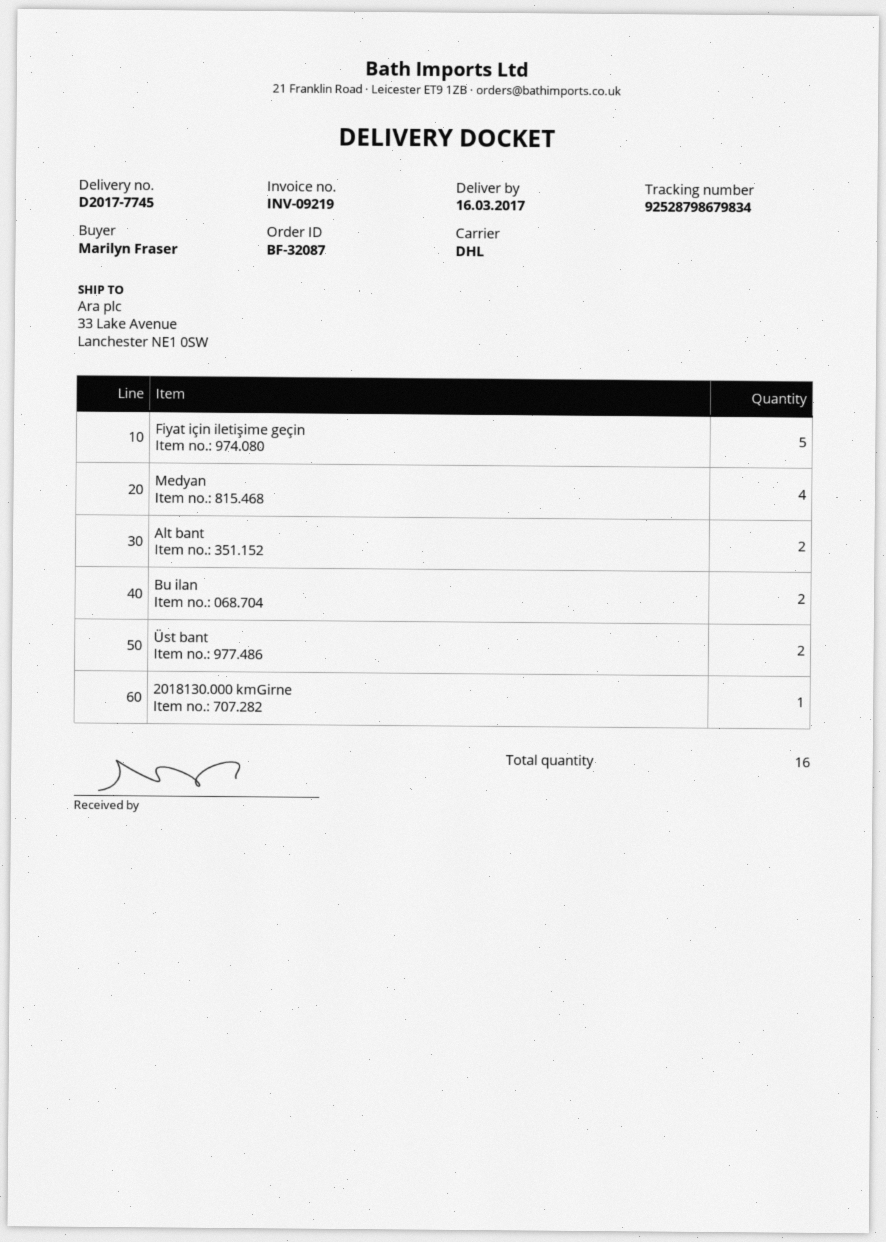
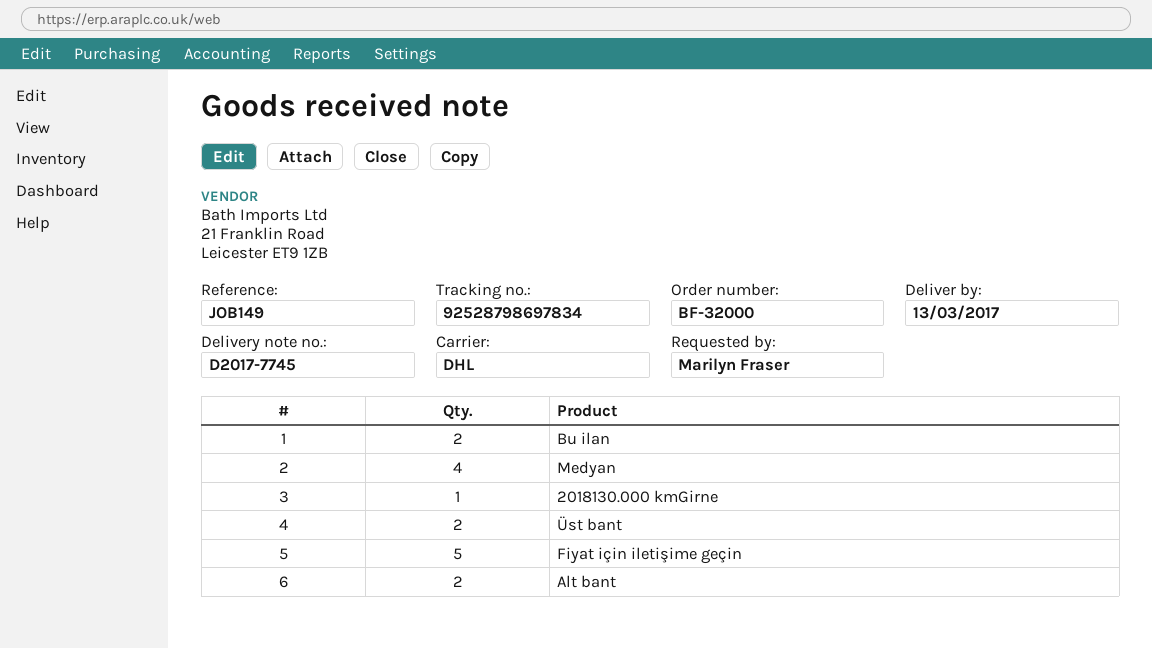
order number: BF-32087 -> BF-32000
delivery date: 2017-03-16 -> 2017-03-13
tracking number: 92528798679834 -> 92528798697834

